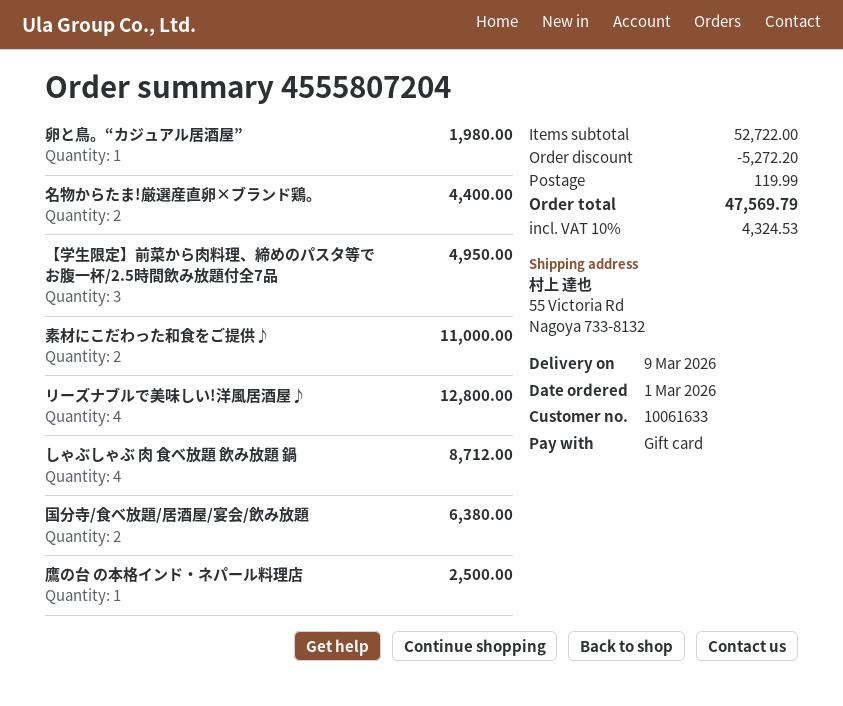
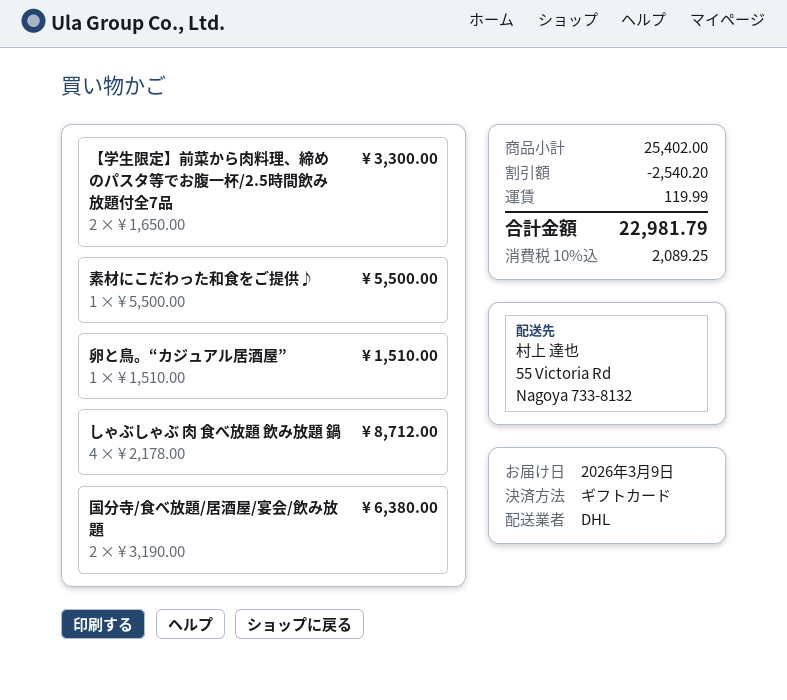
卵と鳥。“カジュアル居酒屋”: 1 for 1980.00 -> 1 for 1510.00
名物からたま!厳選産直卵×ブランド鶏。: 2 for 4400.00 -> none
【学生限定】前菜から肉料理、締めのパスタ等でお腹一杯/2.5時間飲み放題付全7品: 3 for 4950.00 -> 2 for 3300.00
素材にこだわった和食をご提供♪: 2 for 11000.00 -> 1 for 5500.00
リーズナブルで美味しい!洋風居酒屋♪: 4 for 12800.00 -> none
鷹の台 の本格インド・ネパール料理店: 1 for 2500.00 -> none
subtotal: 52722.00 -> 25402.00
discount: 5272.20 -> 2540.20
tax: 10% = 4324.53 -> 10% = 2089.25
total: 47569.79 -> 22981.79

